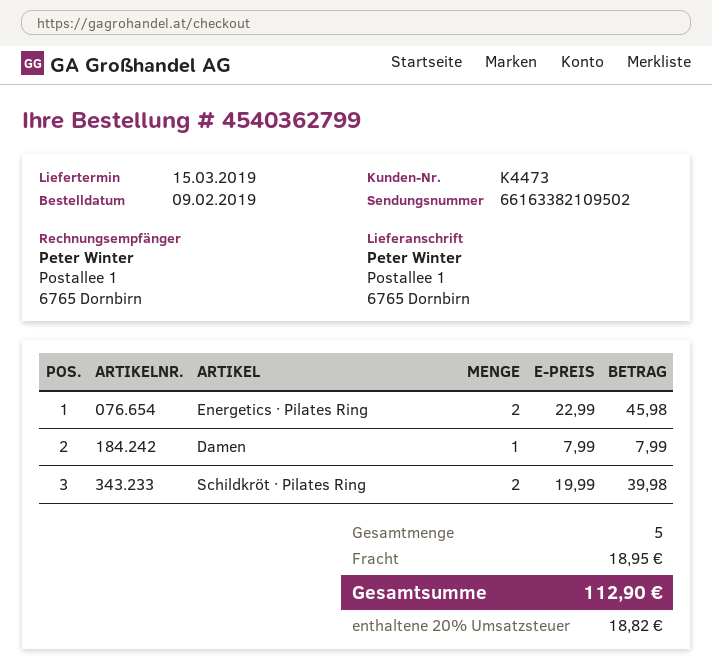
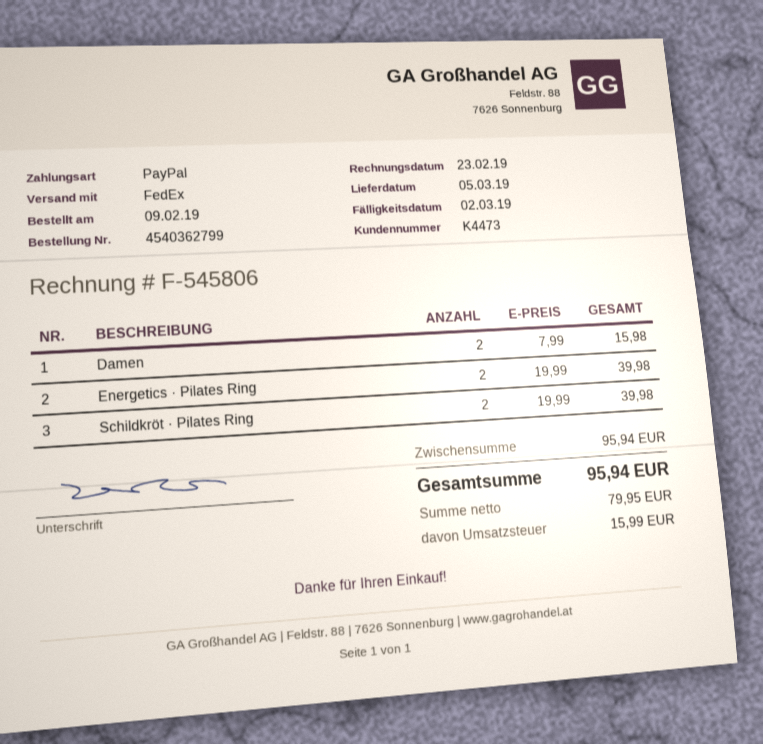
delivery date: 2019-03-15 -> 2019-03-05
Energetics · Pilates Ring: 2 x 22.99 = 45.98 -> 2 x 19.99 = 39.98
Damen: 1 x 7.99 = 7.99 -> 2 x 7.99 = 15.98
shipping: 18.95 -> none
tax: 18.82 -> 15.99
total: 112.90 -> 95.94

